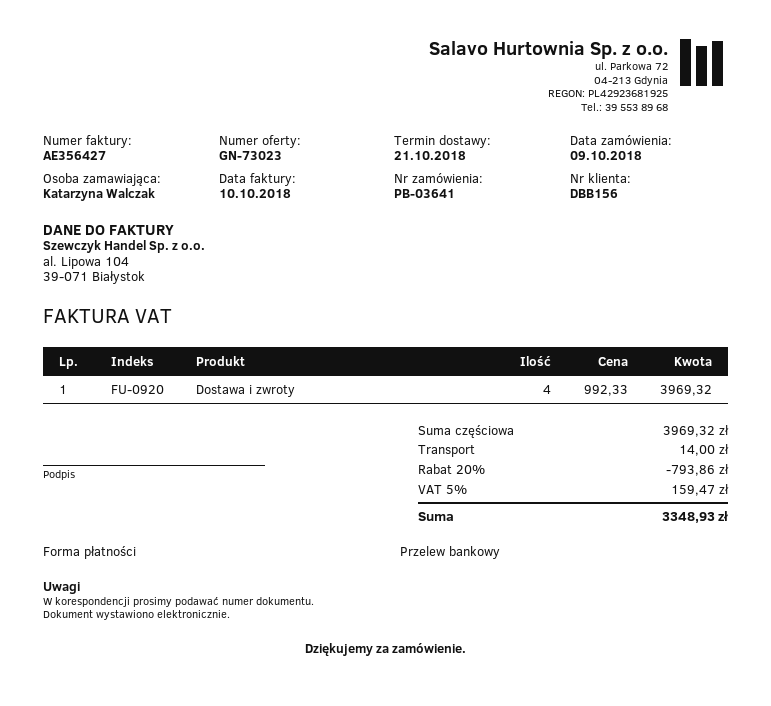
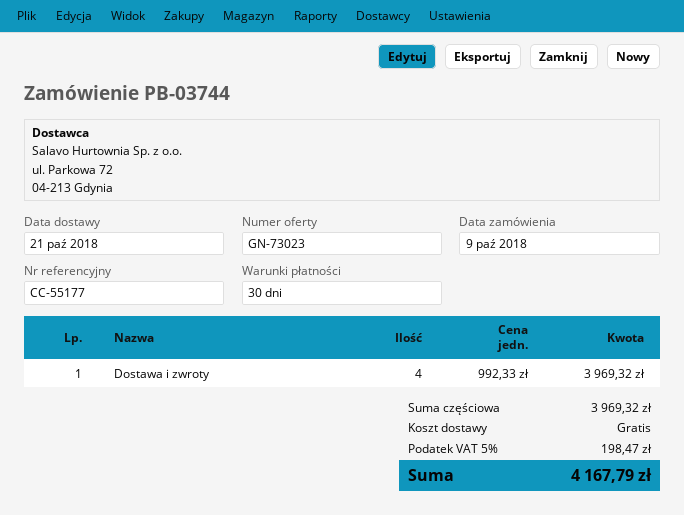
order number: PB-03641 -> PB-03744
discount: 20% = 793.86 -> none
shipping: 14.00 -> 0.00
tax: 5% = 159.47 -> 5% = 198.47
total: 3348.93 -> 4167.79

